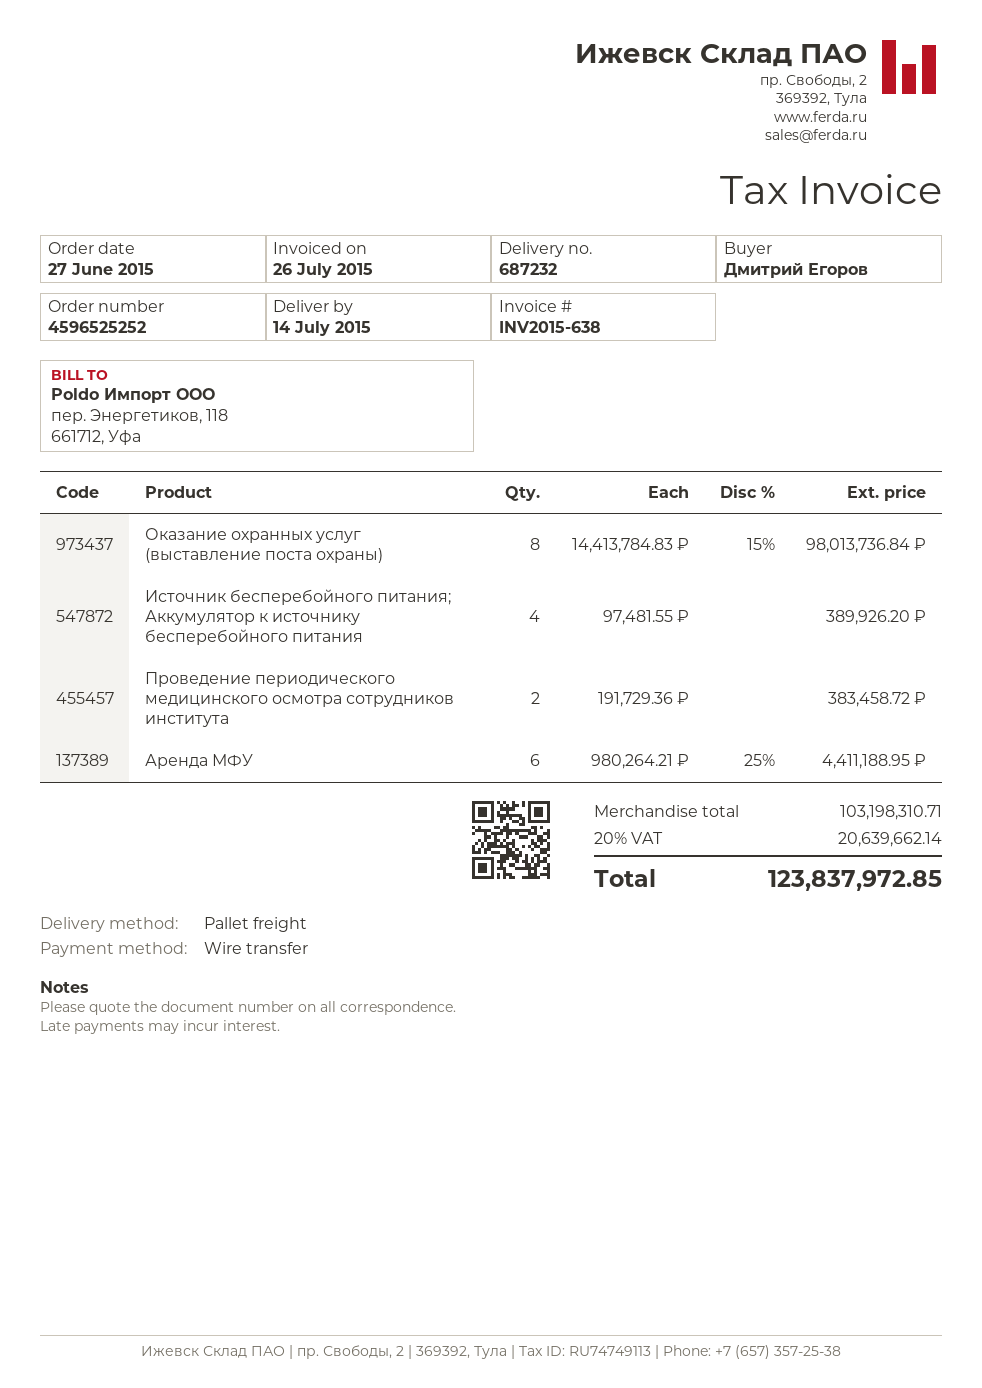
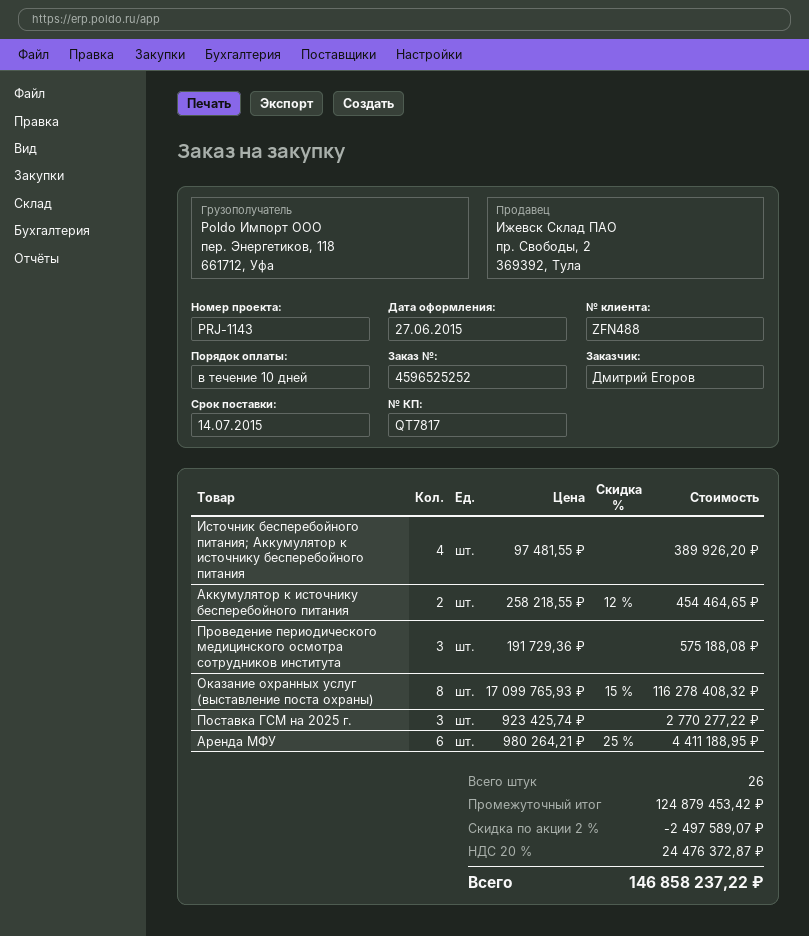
Оказание охранных услуг (выставление поста охраны): 8 x 14413784.83 - 15% = 98013736.84 -> 8 x 17099765.93 - 15% = 116278408.32
Проведение периодического медицинского осмотра сотрудников института: 2 x 191729.36 = 383458.72 -> 3 x 191729.36 = 575188.08
Аккумулятор к источнику бесперебойного питания: none -> 2 x 258218.55 - 12% = 454464.65
Поставка ГСМ на 2025 г.: none -> 3 x 923425.74 = 2770277.22
subtotal: 103198310.71 -> 124879453.42
discount: none -> 2% = 2497589.07
tax: 20% = 20639662.14 -> 20% = 24476372.87
total: 123837972.85 -> 146858237.22

